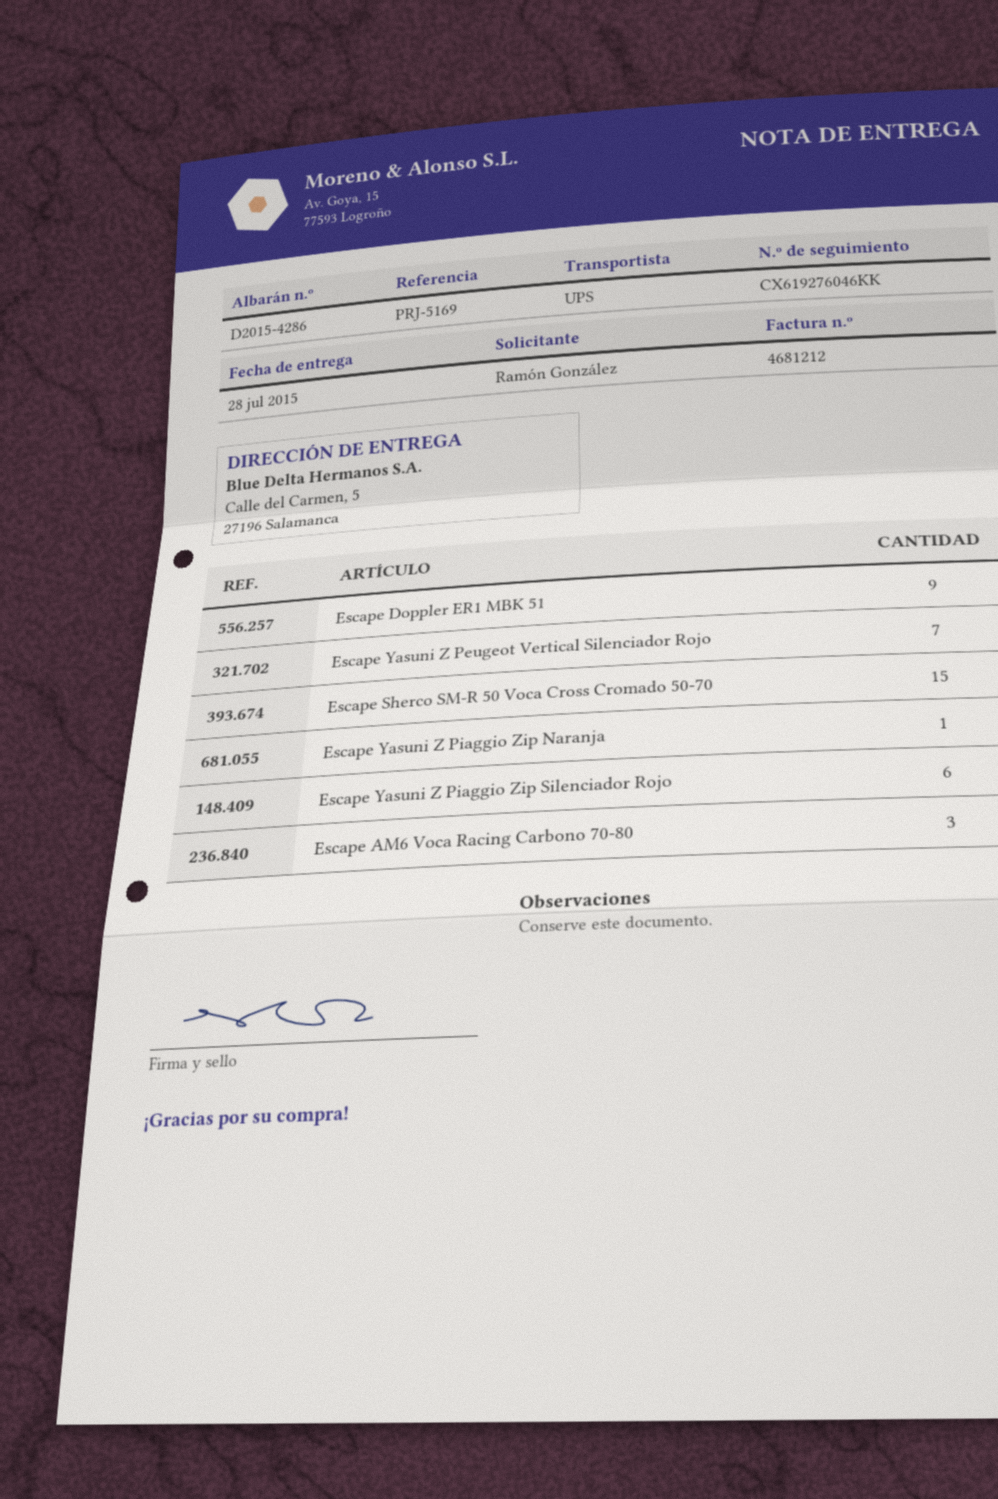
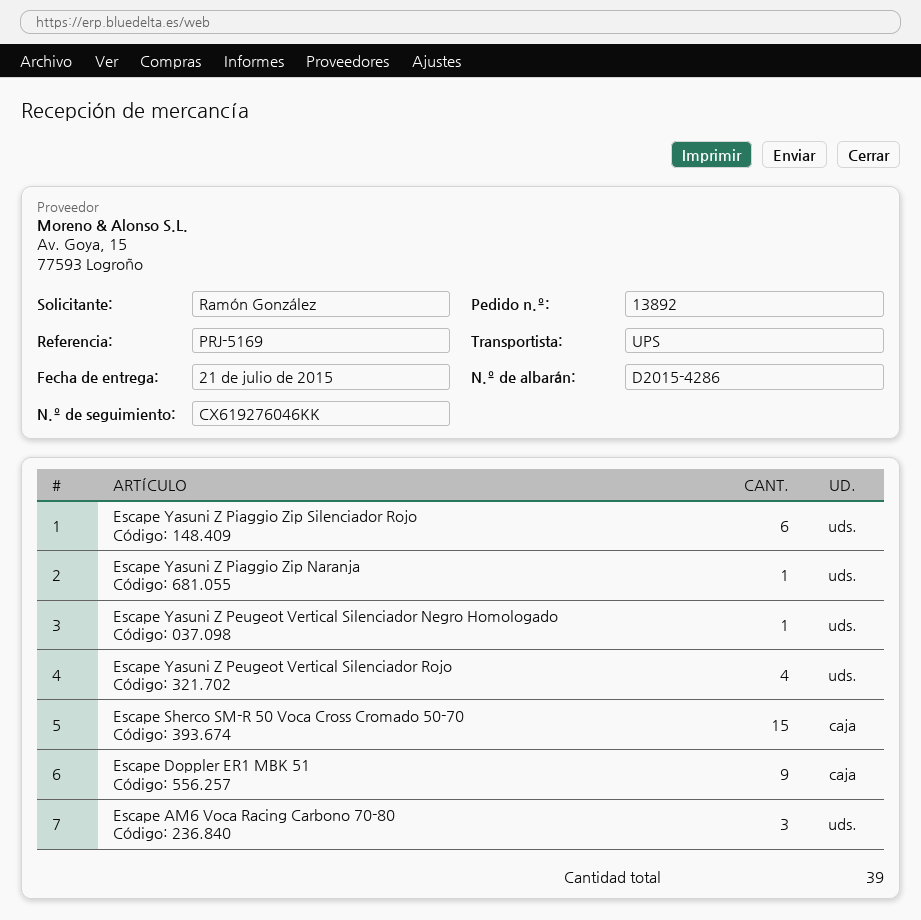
delivery date: 2015-07-28 -> 2015-07-21
Escape Yasuni Z Peugeot Vertical Silenciador Rojo: 7 -> 4
Escape Yasuni Z Peugeot Vertical Silenciador Negro Homologado: none -> 1

